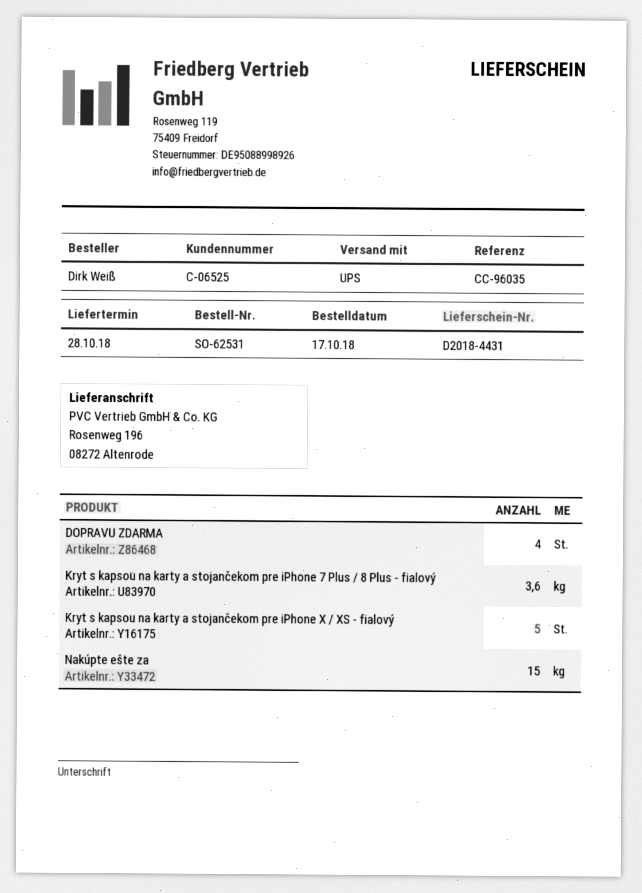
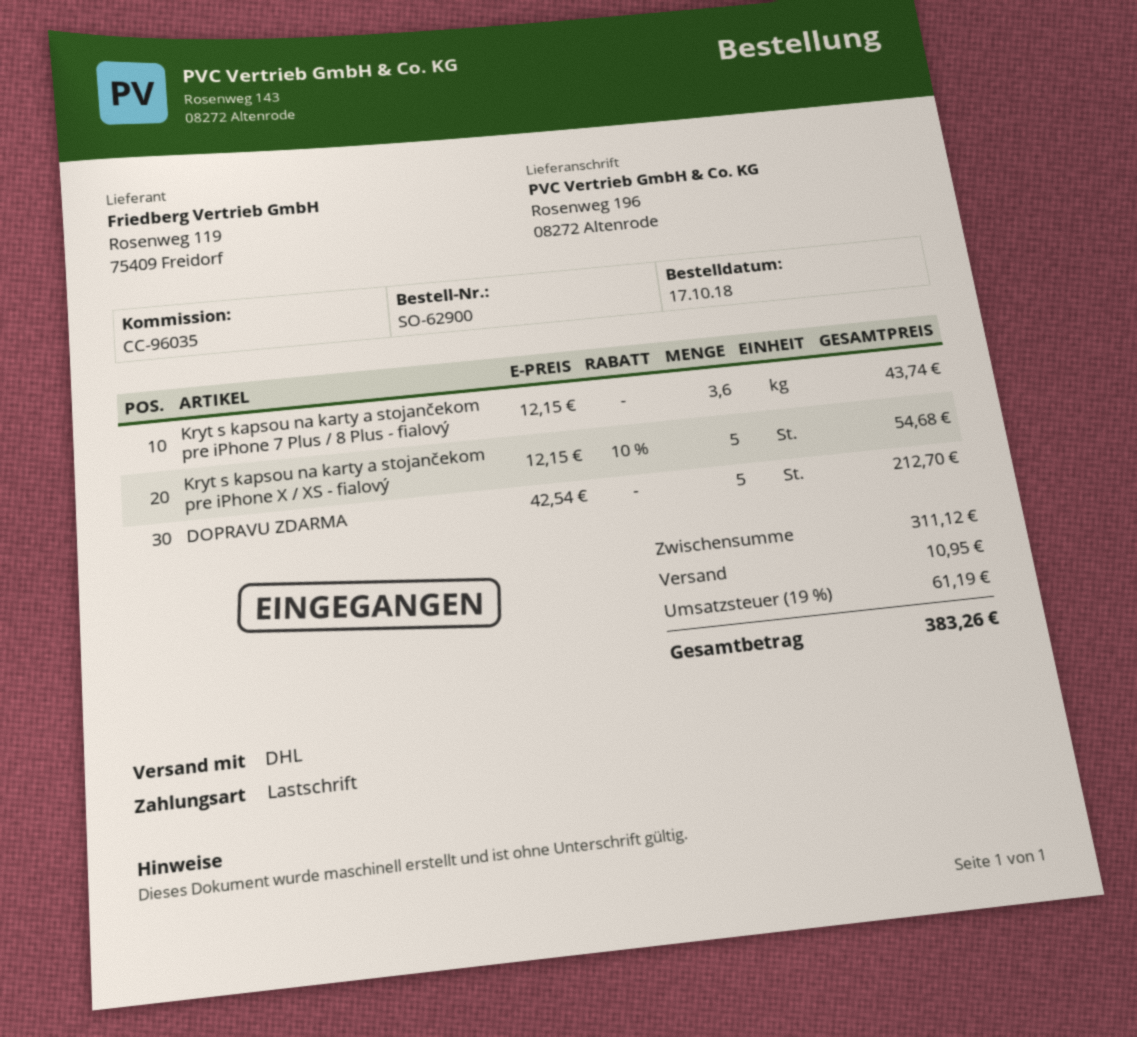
order number: SO-62531 -> SO-62900
shipping method: UPS -> DHL
DOPRAVU ZDARMA: 4 -> 5
Nakúpte ešte za: 15 -> none

